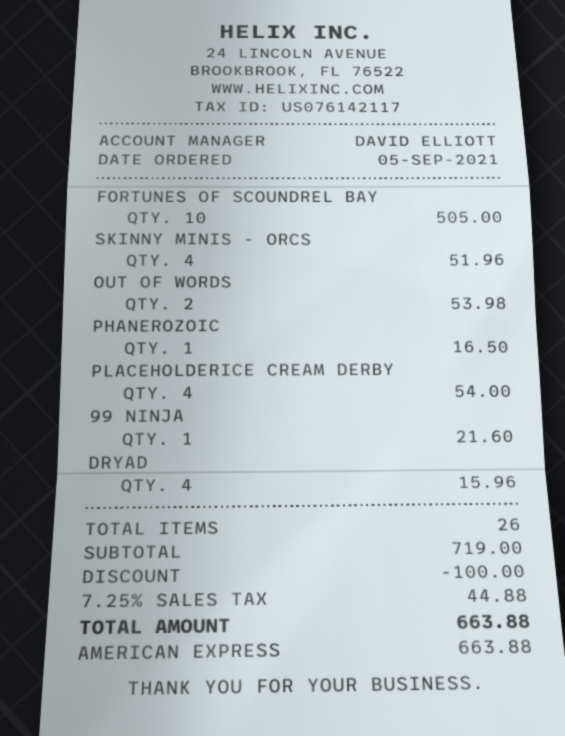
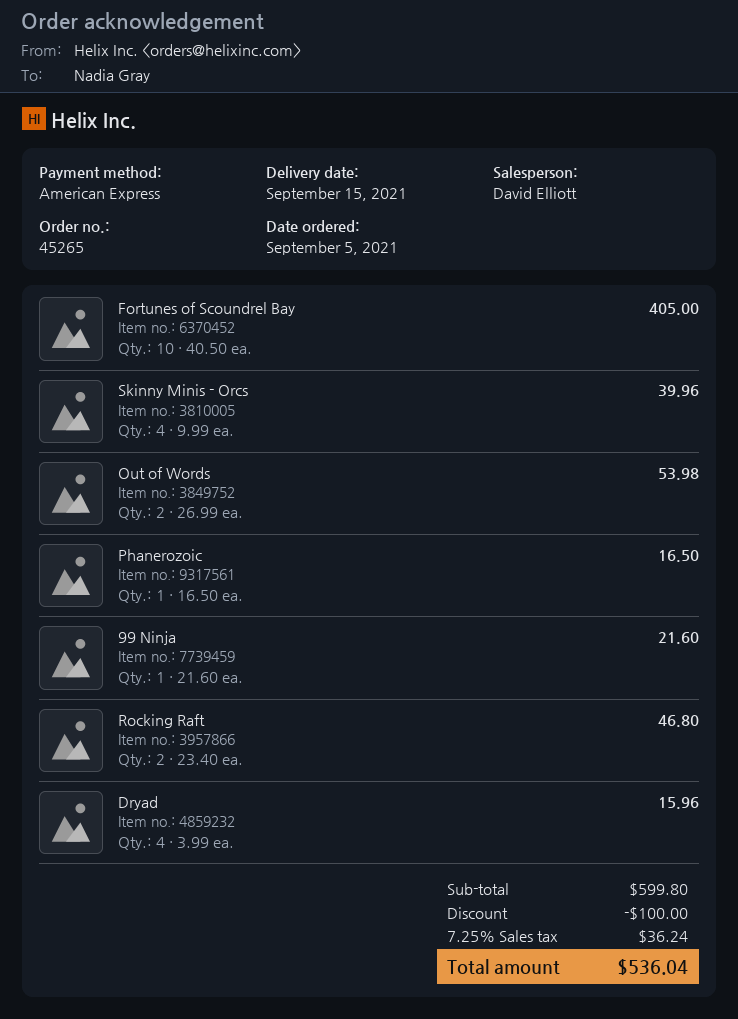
FORTUNES OF SCOUNDREL BAY: 10 for 505.00 -> 10 for 405.00
SKINNY MINIS - ORCS: 4 for 51.96 -> 4 for 39.96
PLACEHOLDERICE CREAM DERBY: 4 for 54.00 -> none
Rocking Raft: none -> 2 for 46.80
subtotal: 719.00 -> 599.80
tax: 7.25% = 44.88 -> 7.25% = 36.24
total: 663.88 -> 536.04

